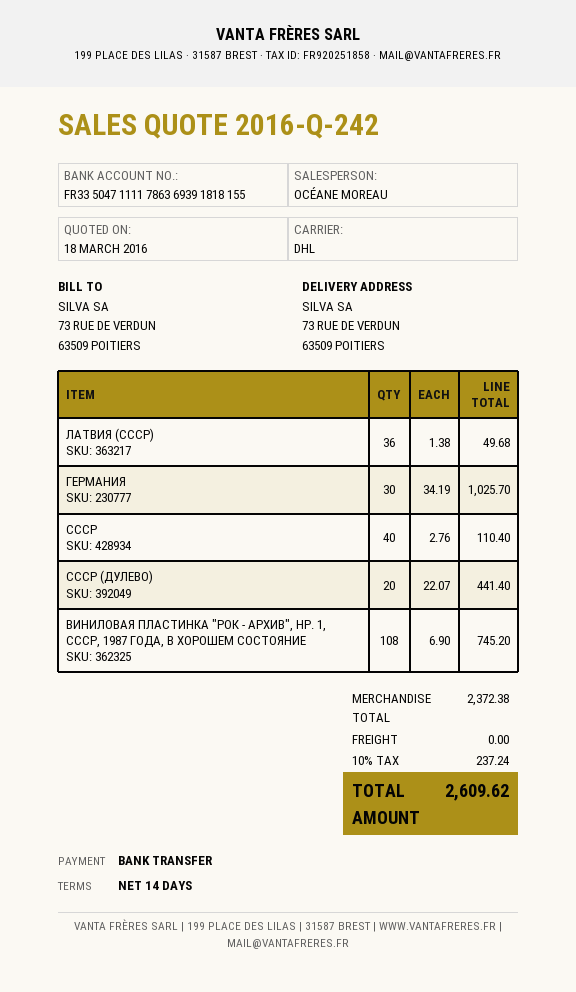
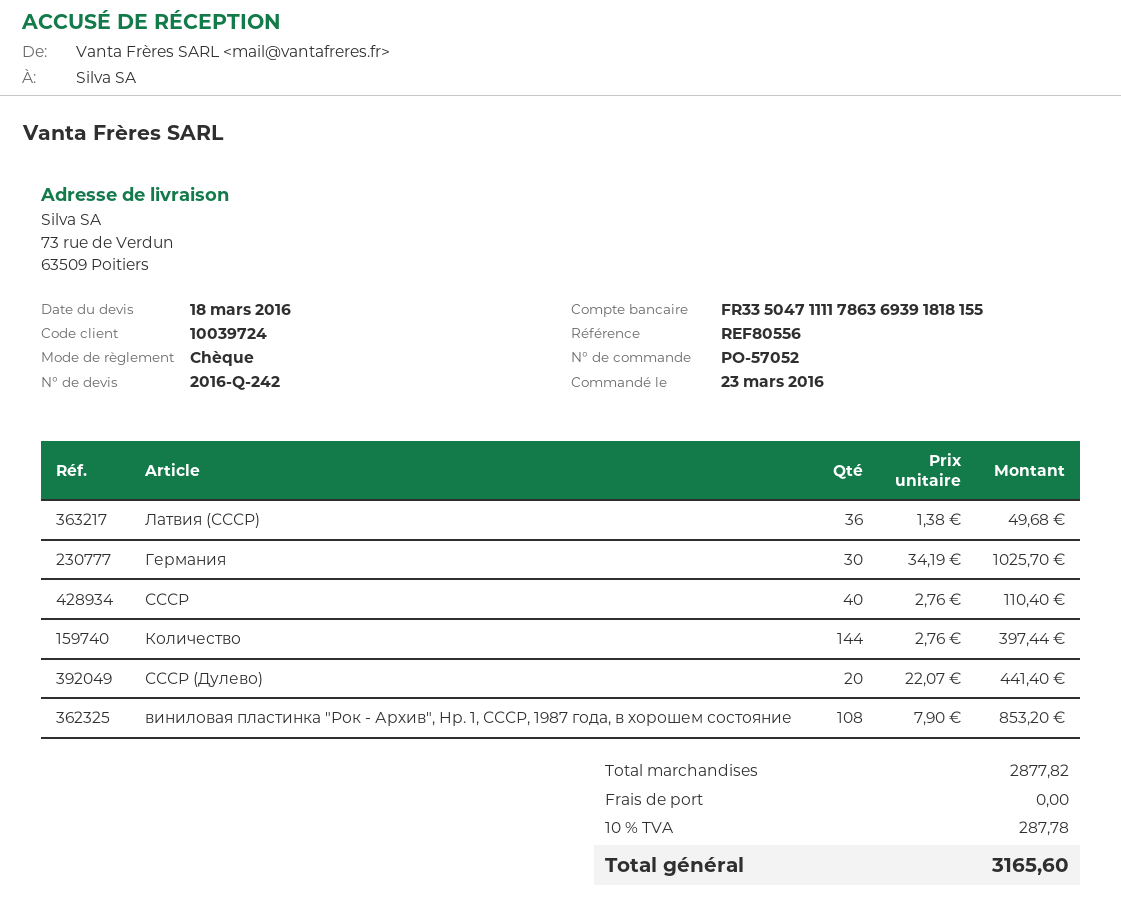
payment method: bank transfer -> cheque
ВИНИЛОВАЯ ПЛАСТИНКА "РОК - АРХИВ", НР. 1, СССР, 1987 ГОДА, В ХОРОШЕМ СОСТОЯНИЕ: 108 x 6.90 = 745.20 -> 108 x 7.90 = 853.20
Количество: none -> 144 x 2.76 = 397.44
subtotal: 2372.38 -> 2877.82
tax: 10% = 237.24 -> 10% = 287.78
total: 2609.62 -> 3165.60

